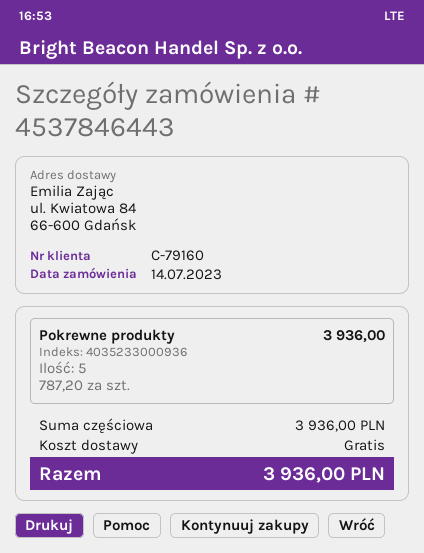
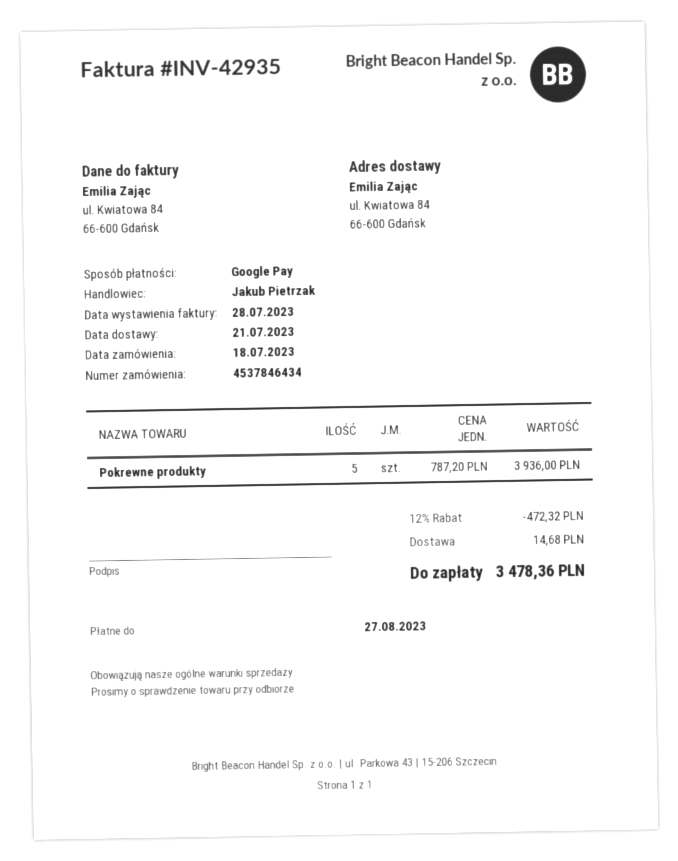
order number: 4537846443 -> 4537846434
order date: 2023-07-14 -> 2023-07-18
discount: none -> 12% = 472.32
shipping: 0.00 -> 14.68
total: 3936.00 -> 3478.36

